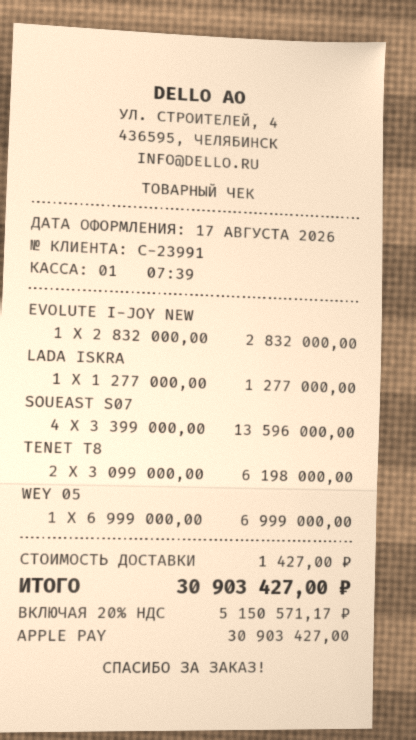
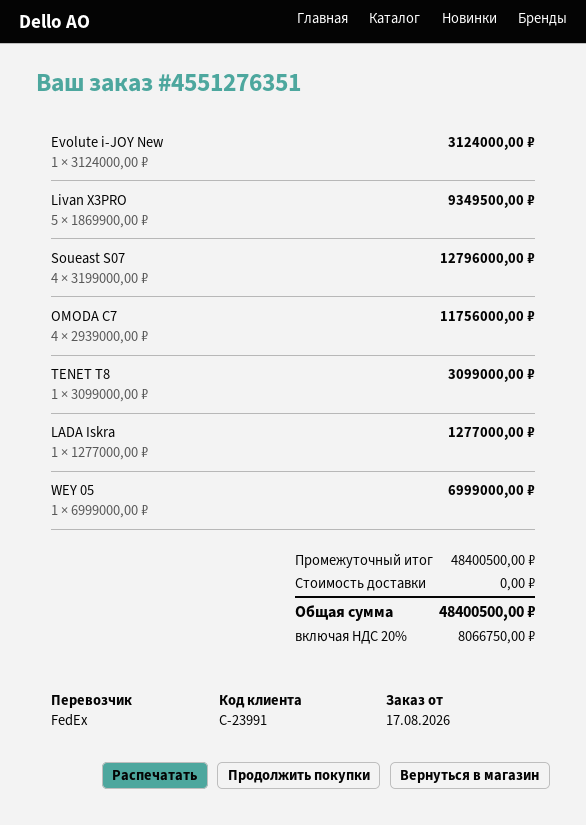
EVOLUTE I-JOY NEW: 1 x 2832000.00 = 2832000.00 -> 1 x 3124000.00 = 3124000.00
SOUEAST S07: 4 x 3399000.00 = 13596000.00 -> 4 x 3199000.00 = 12796000.00
TENET T8: 2 x 3099000.00 = 6198000.00 -> 1 x 3099000.00 = 3099000.00
Livan X3PRO: none -> 5 x 1869900.00 = 9349500.00
OMODA C7: none -> 4 x 2939000.00 = 11756000.00
shipping: 1427.00 -> 0.00
tax: 20% = 5150571.17 -> 20% = 8066750.00
total: 30903427.00 -> 48400500.00

